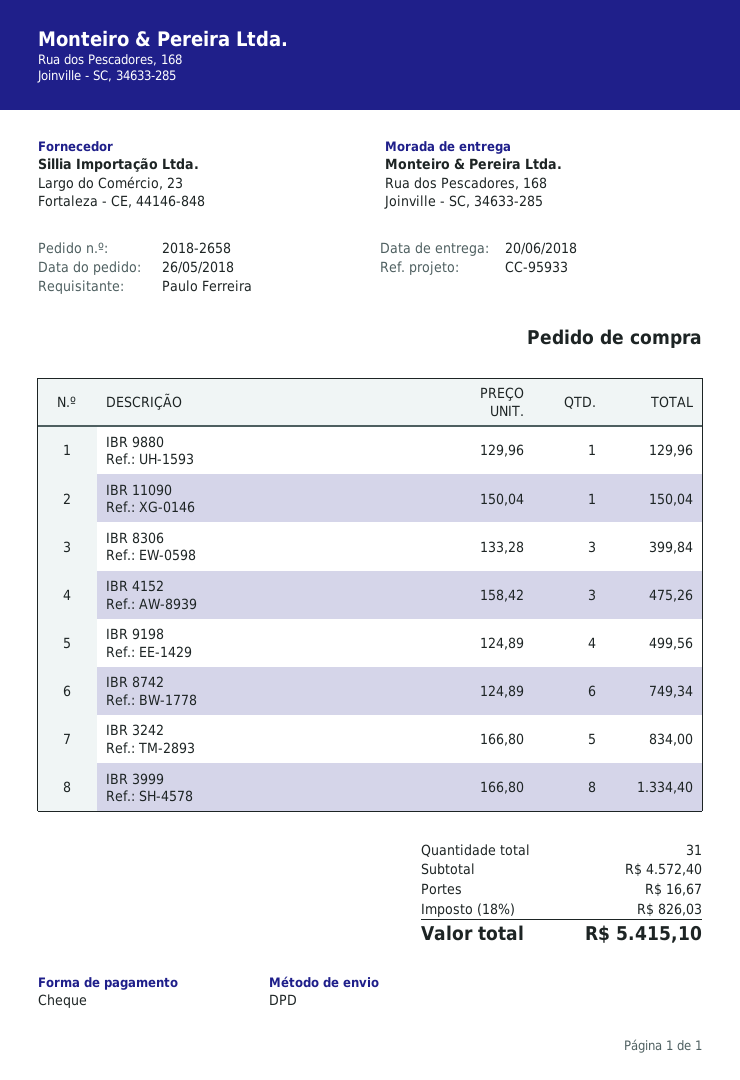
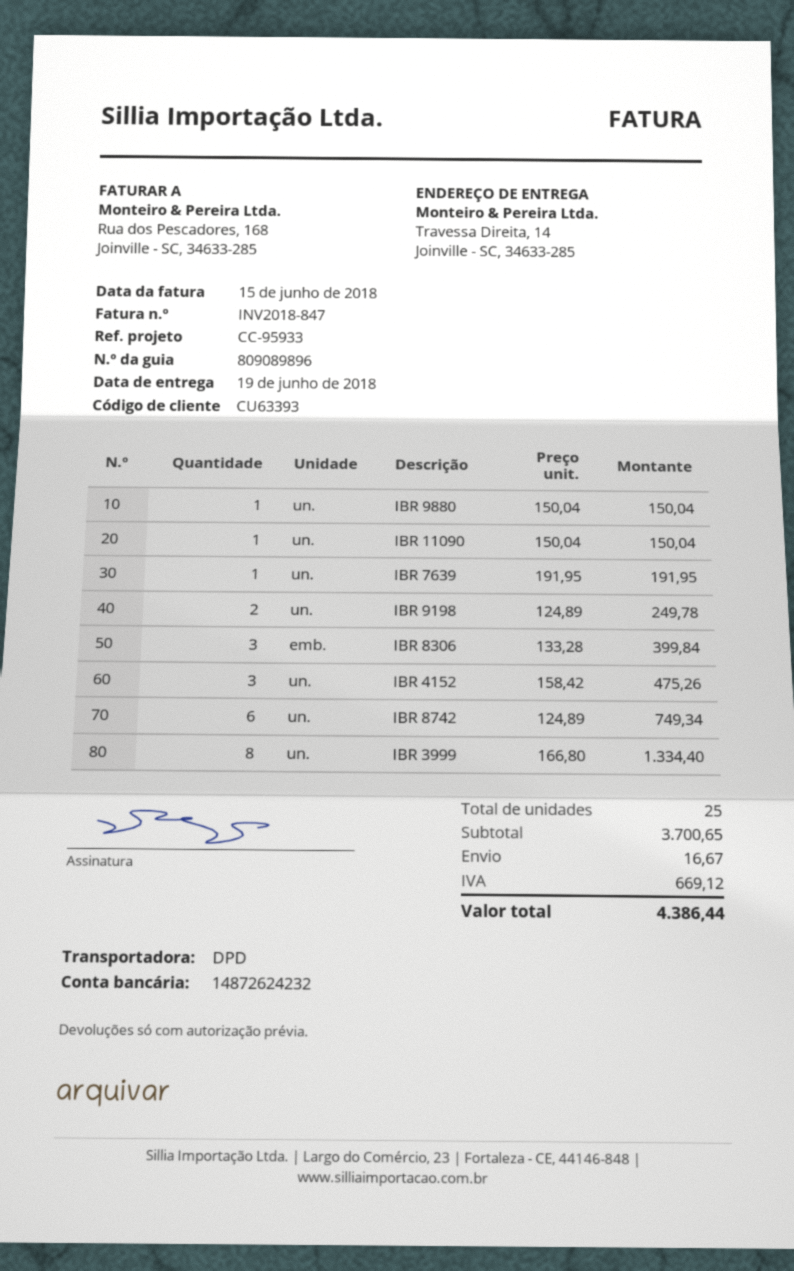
delivery date: 2018-06-20 -> 2018-06-19
ship to: Rua dos Pescadores, 168, Joinville - SC, 34633-285 -> Travessa Direita, 14, Joinville - SC, 34633-285
IBR 9880: 1 x 129.96 = 129.96 -> 1 x 150.04 = 150.04
IBR 9198: 4 x 124.89 = 499.56 -> 2 x 124.89 = 249.78
IBR 3242: 5 x 166.80 = 834.00 -> none
IBR 7639: none -> 1 x 191.95 = 191.95
total quantity: 31 -> 25
subtotal: 4572.40 -> 3700.65
tax: 826.03 -> 669.12
total: 5415.10 -> 4386.44

